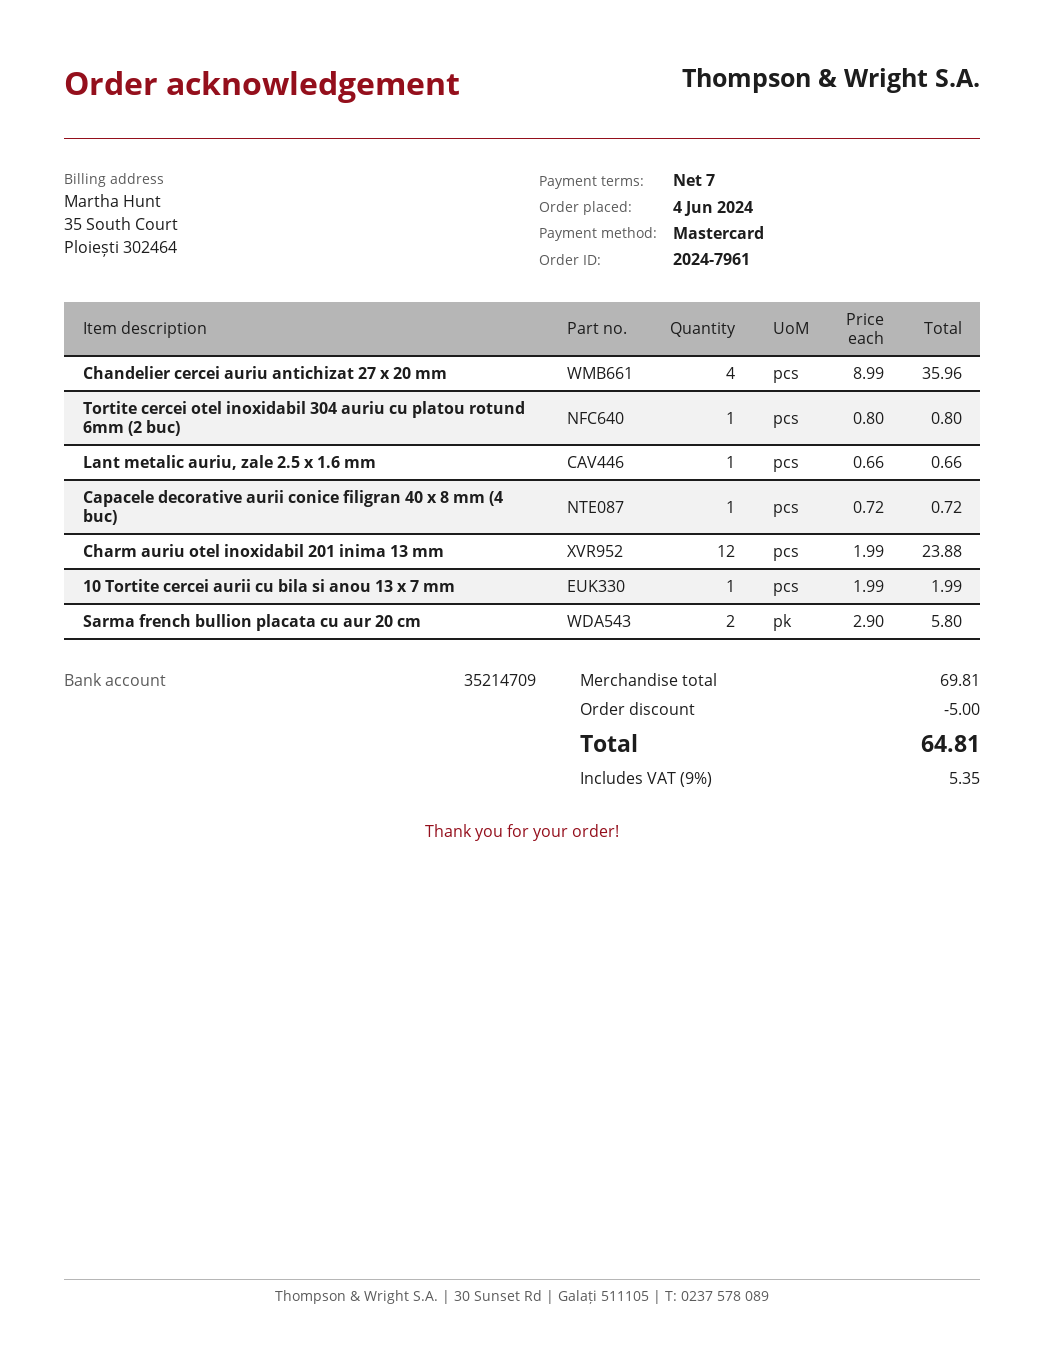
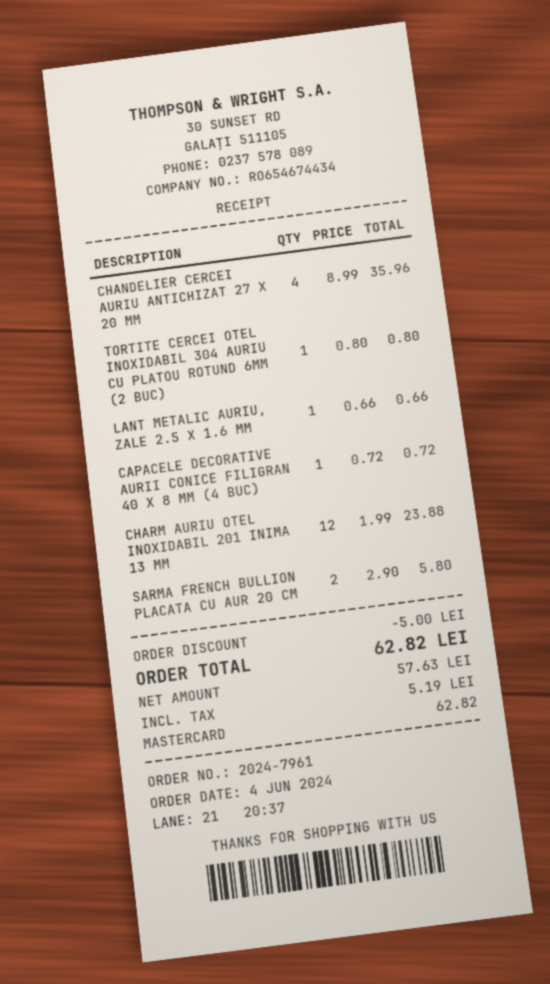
10 Tortite cercei aurii cu bila si anou 13 x 7 mm: 1 x 1.99 = 1.99 -> none
tax: 5.35 -> 5.19
total: 64.81 -> 62.82

